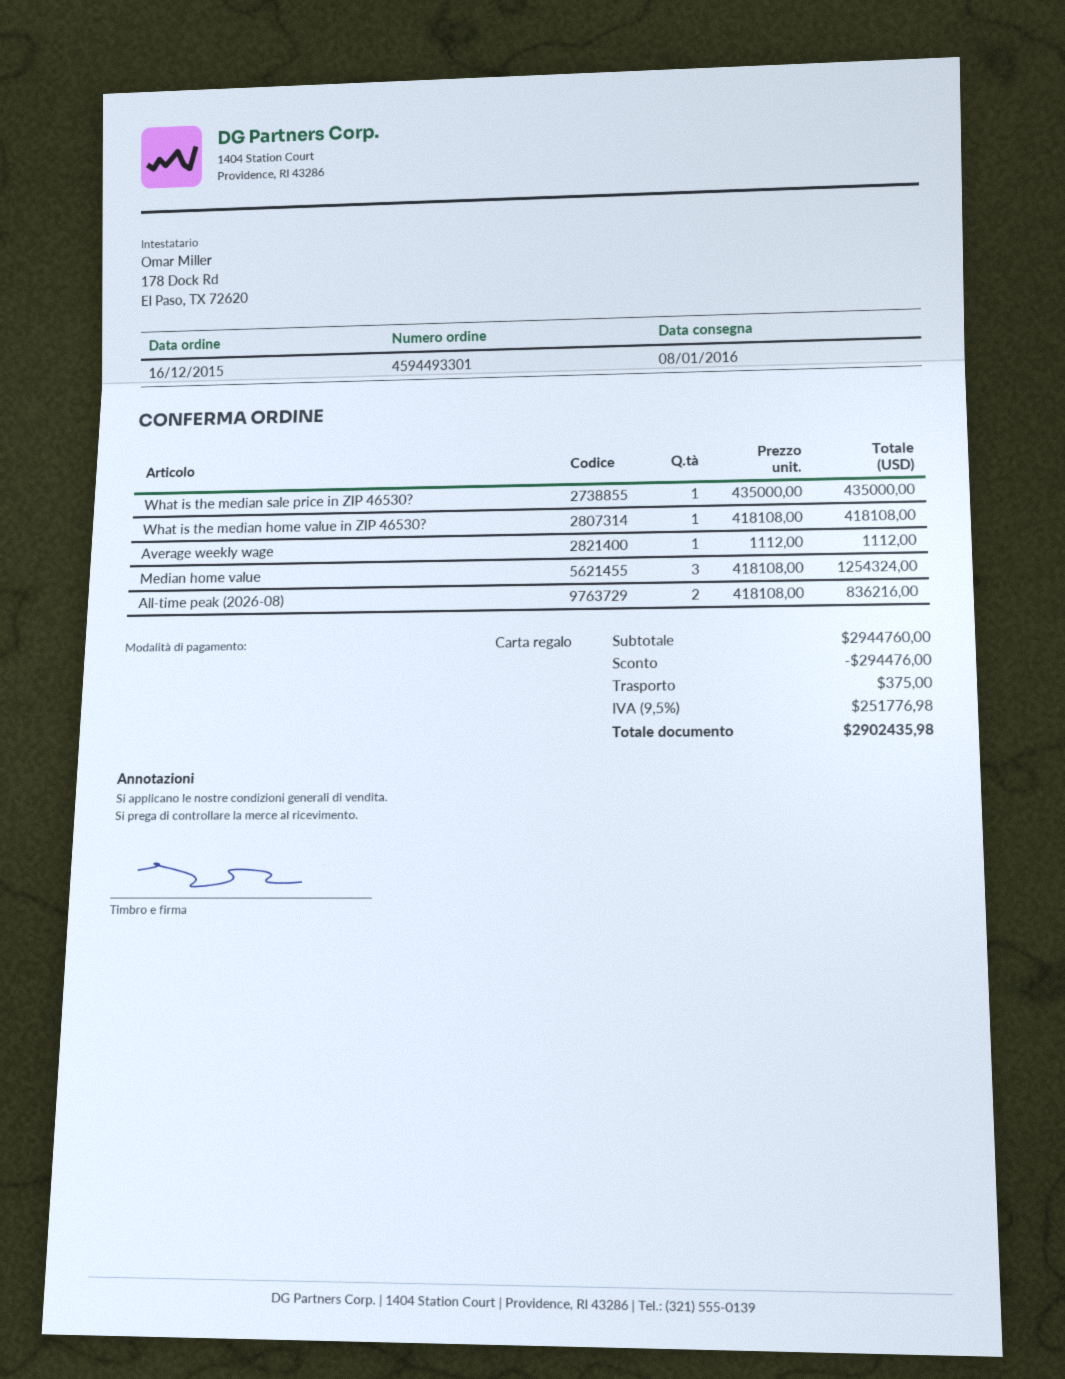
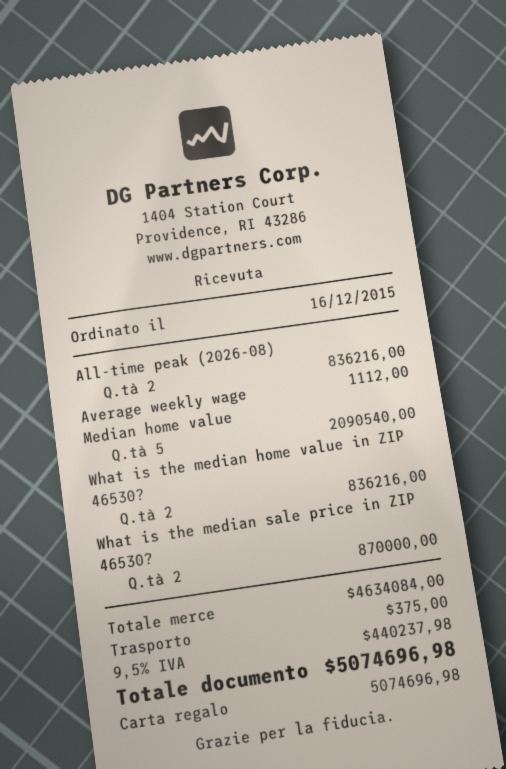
What is the median sale price in ZIP 46530?: 1 for 435000.00 -> 2 for 870000.00
What is the median home value in ZIP 46530?: 1 for 418108.00 -> 2 for 836216.00
Median home value: 3 for 1254324.00 -> 5 for 2090540.00
subtotal: 2944760.00 -> 4634084.00
discount: 294476.00 -> none
tax: 9.5% = 251776.98 -> 9.5% = 440237.98
total: 2902435.98 -> 5074696.98

